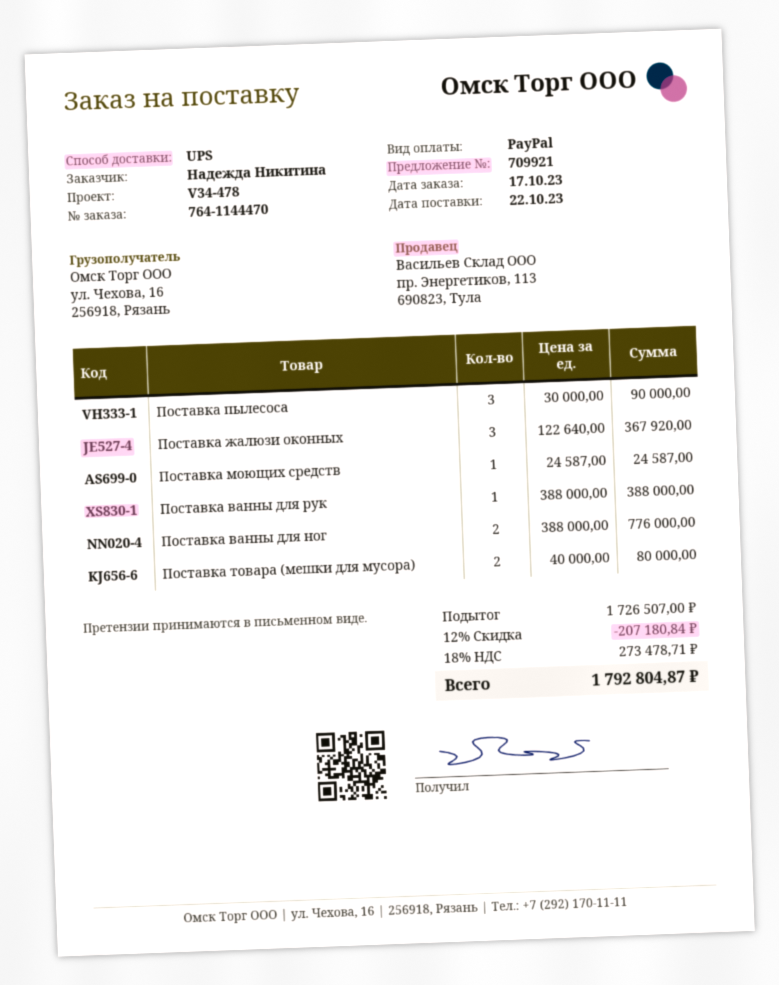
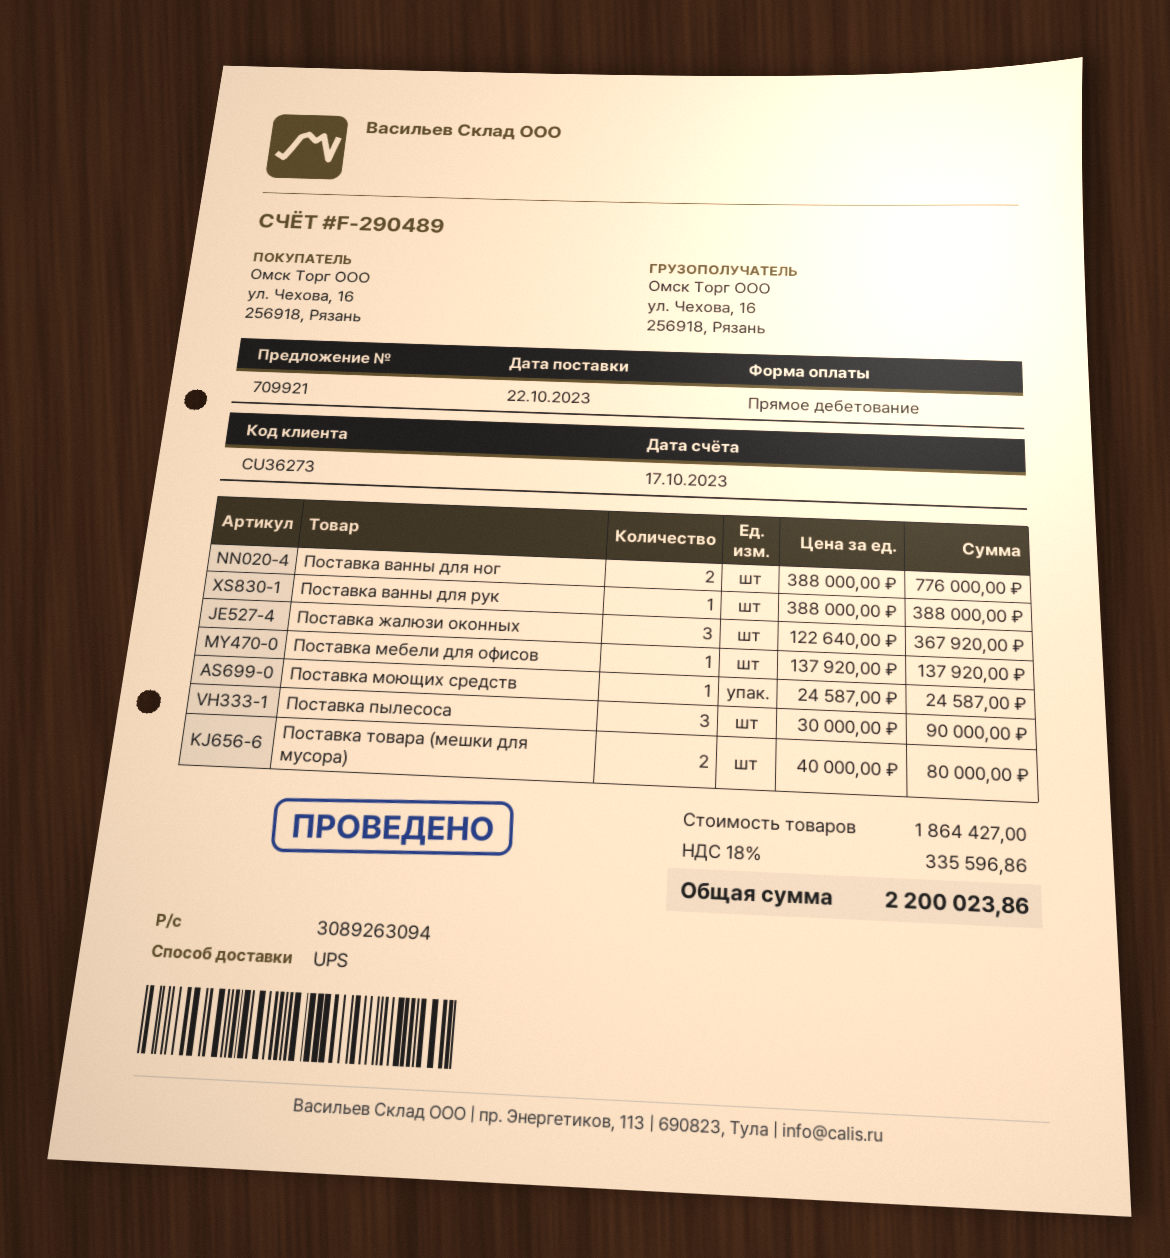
payment method: PayPal -> direct debit
Поставка мебели для офисов: none -> 1 x 137920.00 = 137920.00
subtotal: 1726507.00 -> 1864427.00
discount: 12% = 207180.84 -> none
tax: 18% = 273478.71 -> 18% = 335596.86
total: 1792804.87 -> 2200023.86

